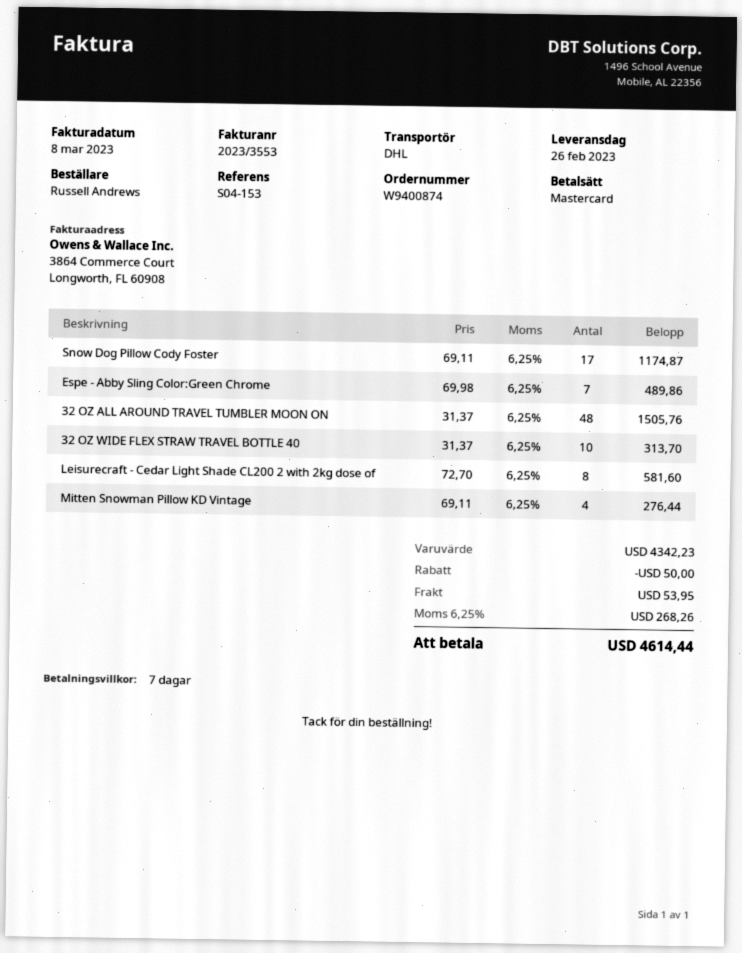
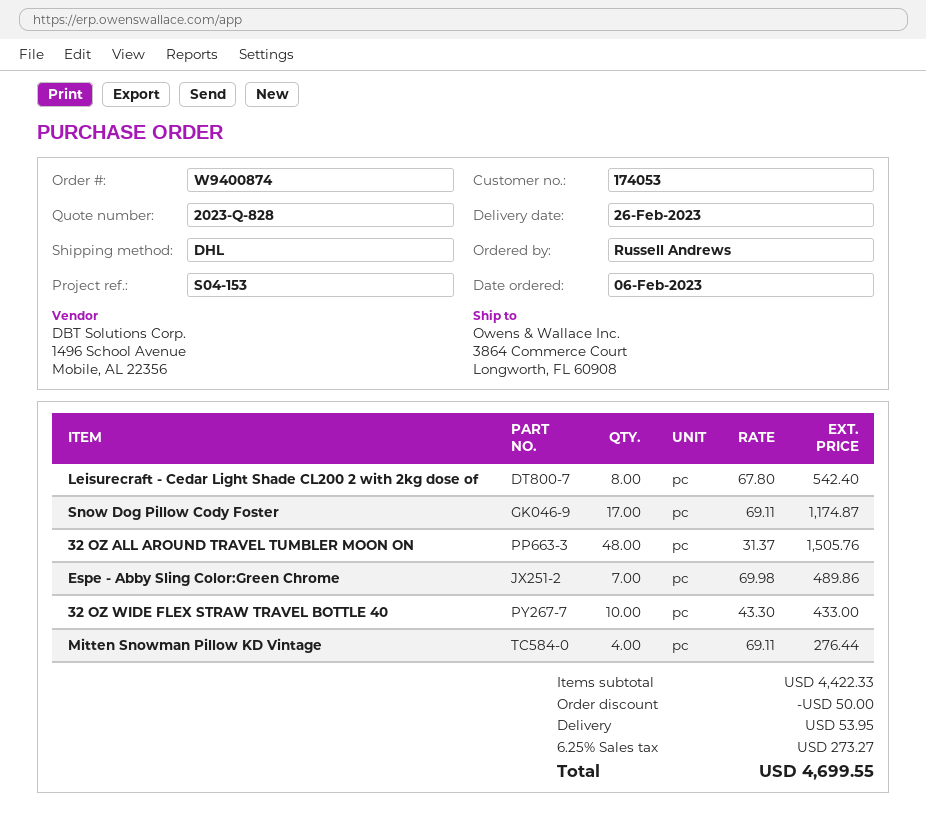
32 OZ WIDE FLEX STRAW TRAVEL BOTTLE 40: 10 x 31.37 = 313.70 -> 10 x 43.30 = 433.00
Leisurecraft - Cedar Light Shade CL200 2 with 2kg dose of: 8 x 72.70 = 581.60 -> 8 x 67.80 = 542.40
subtotal: 4342.23 -> 4422.33
tax: 6.25% = 268.26 -> 6.25% = 273.27
total: 4614.44 -> 4699.55

